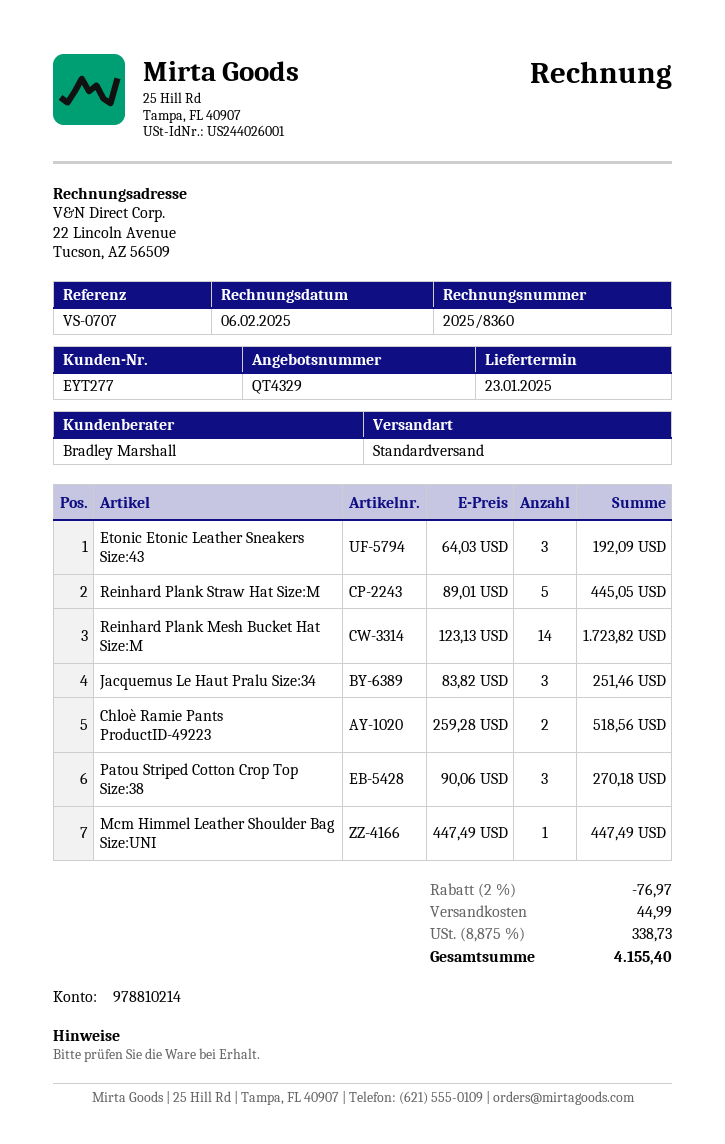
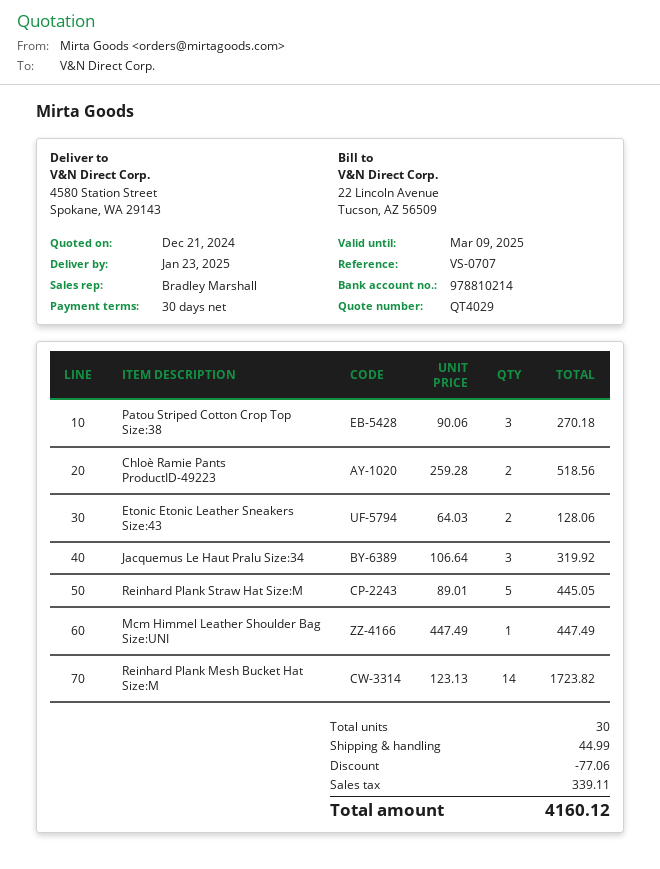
quote number: QT4329 -> QT4029
Etonic Etonic Leather Sneakers Size:43: 3 x 64.03 = 192.09 -> 2 x 64.03 = 128.06
Jacquemus Le Haut Pralu Size:34: 3 x 83.82 = 251.46 -> 3 x 106.64 = 319.92
discount: 76.97 -> 77.06
tax: 338.73 -> 339.11
total: 4155.40 -> 4160.12

